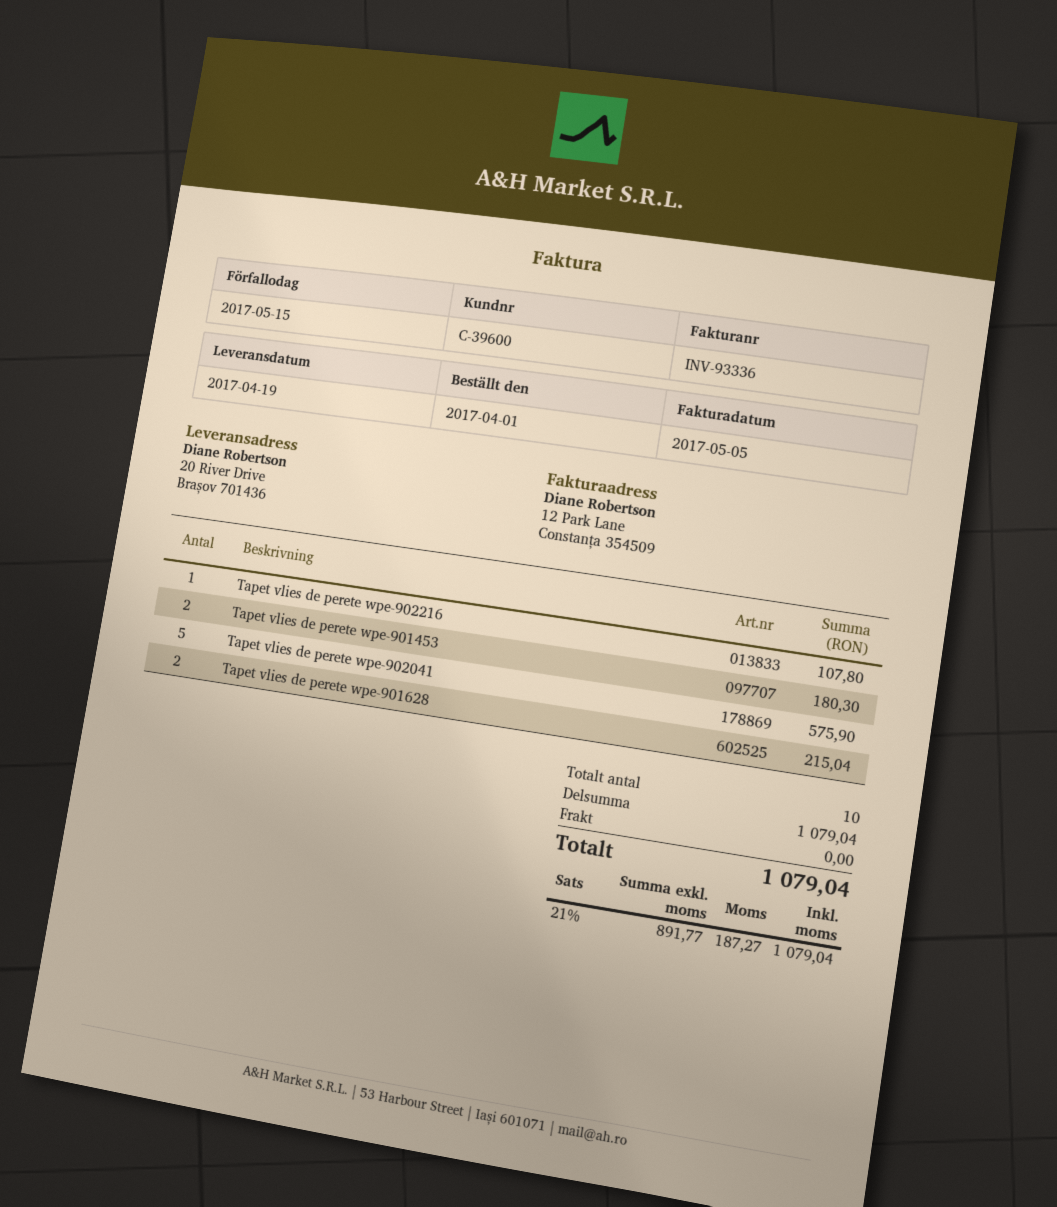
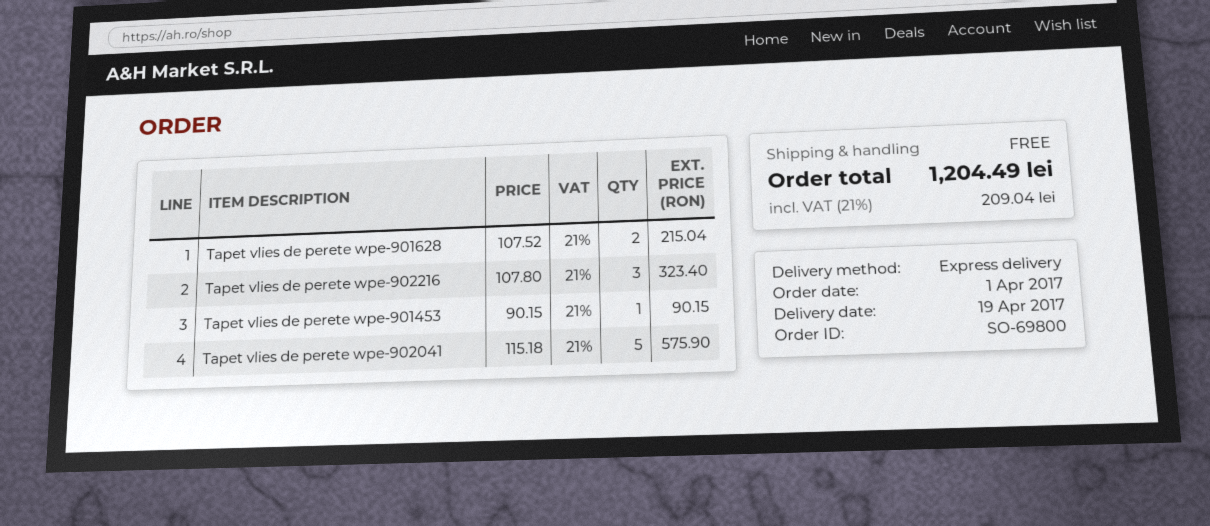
Tapet vlies de perete wpe-902216: 1 for 107.80 -> 3 for 323.40
Tapet vlies de perete wpe-901453: 2 for 180.30 -> 1 for 90.15
tax: 21% = 187.27 -> 21% = 209.04
total: 1079.04 -> 1204.49

